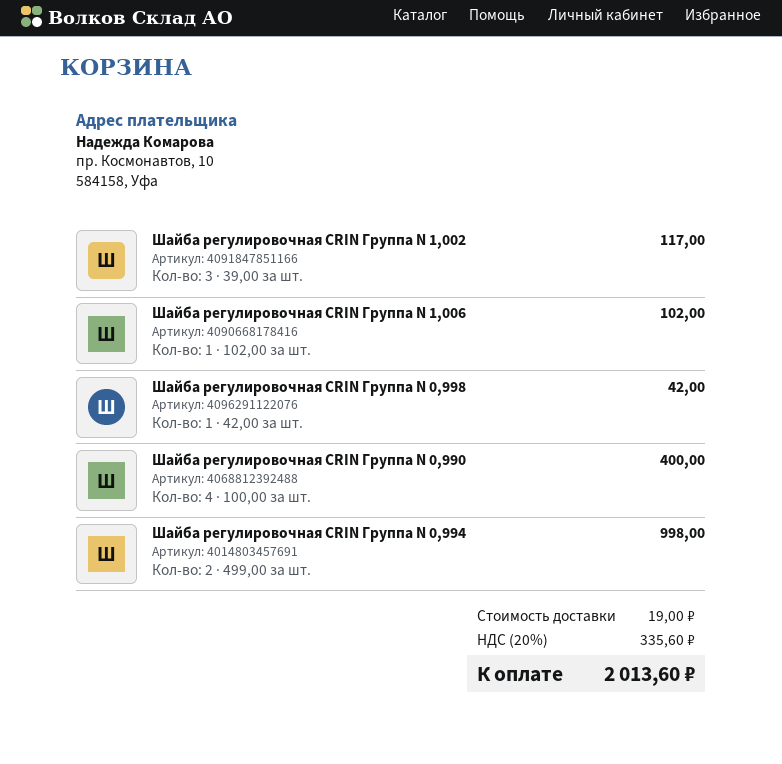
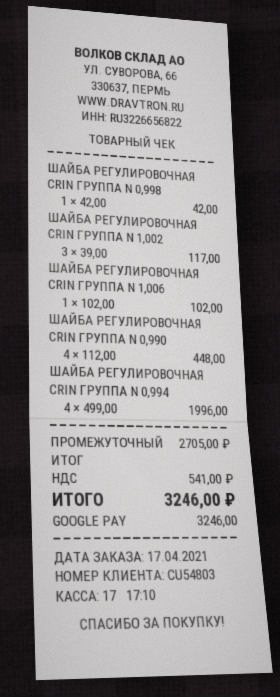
Шайба регулировочная CRIN Группа N 0,990: 4 x 100.00 = 400.00 -> 4 x 112.00 = 448.00
Шайба регулировочная CRIN Группа N 0,994: 2 x 499.00 = 998.00 -> 4 x 499.00 = 1996.00
shipping: 19.00 -> none
tax: 335.60 -> 541.00
total: 2013.60 -> 3246.00

